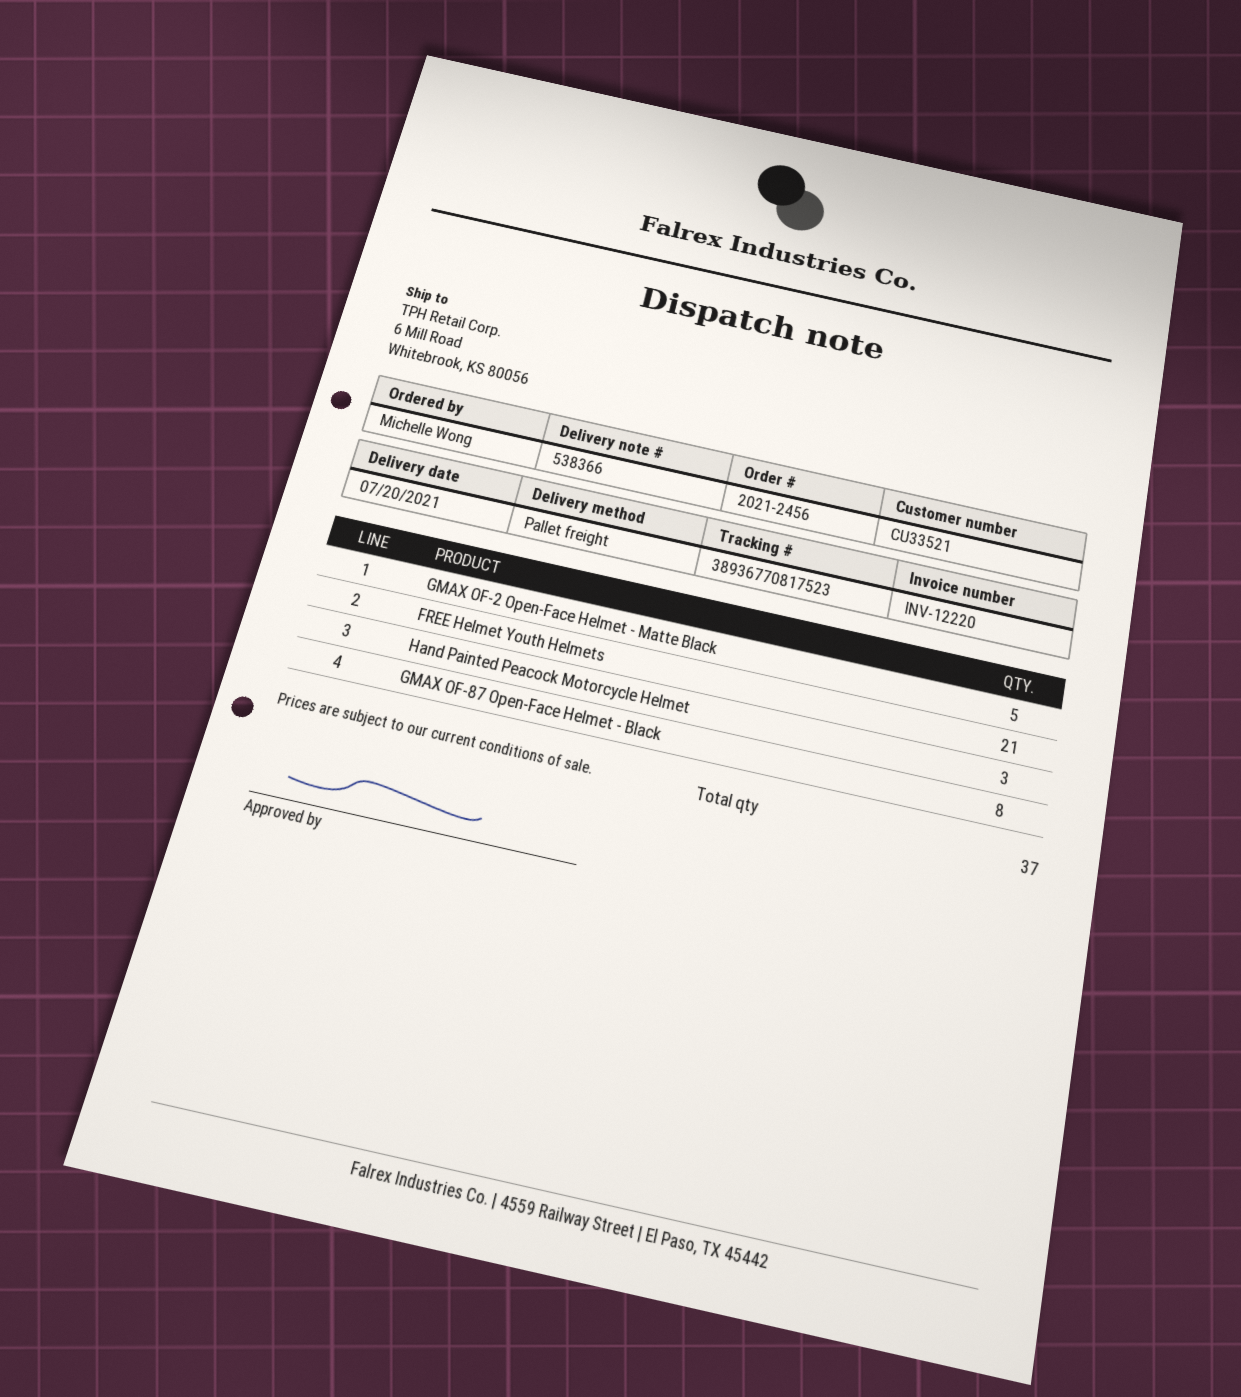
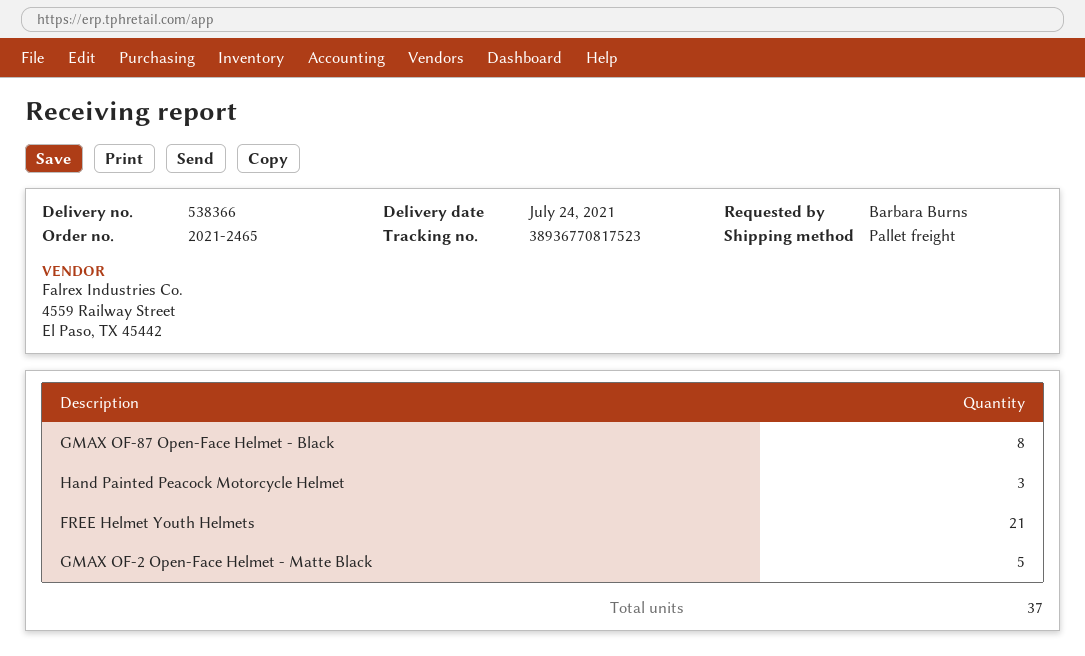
order number: 2021-2456 -> 2021-2465
delivery date: 2021-07-20 -> 2021-07-24
ordered by: Michelle Wong -> Barbara Burns

